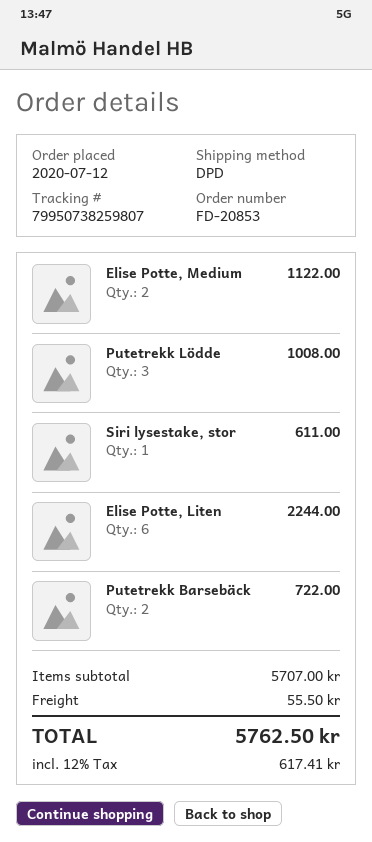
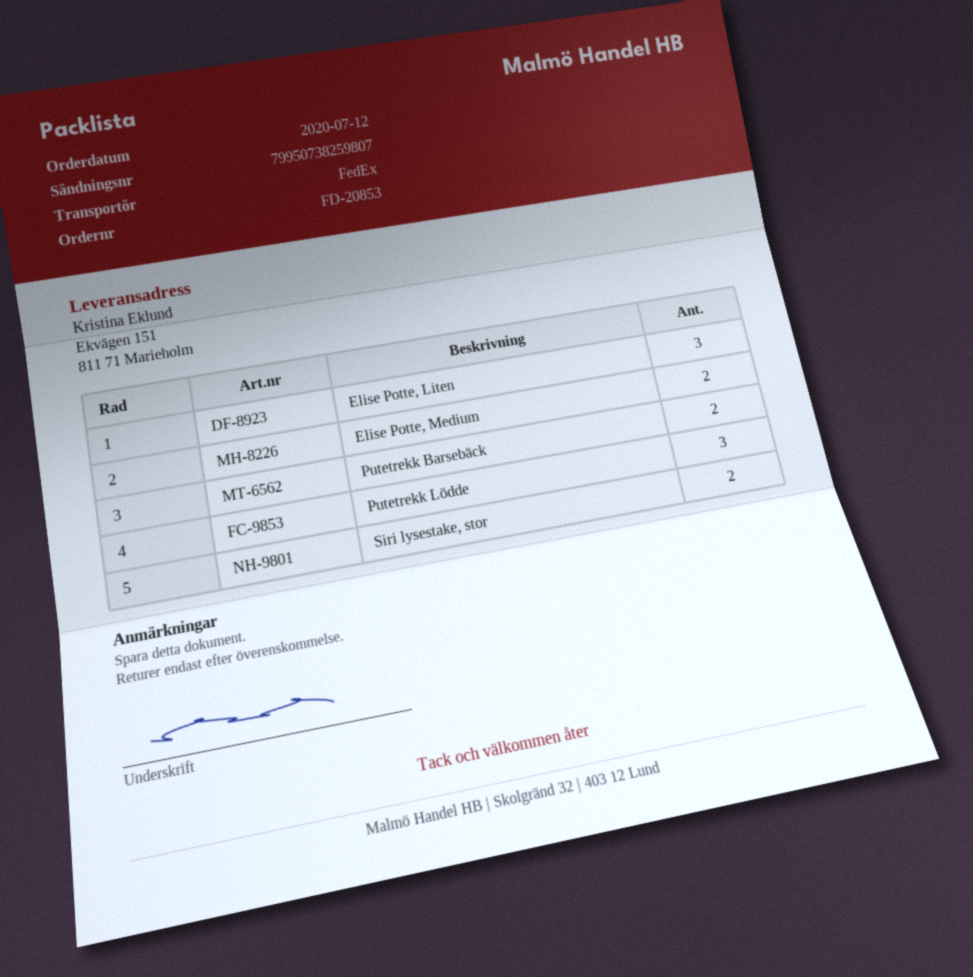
shipping method: DPD -> FedEx
Siri lysestake, stor: 1 -> 2
Elise Potte, Liten: 6 -> 3

